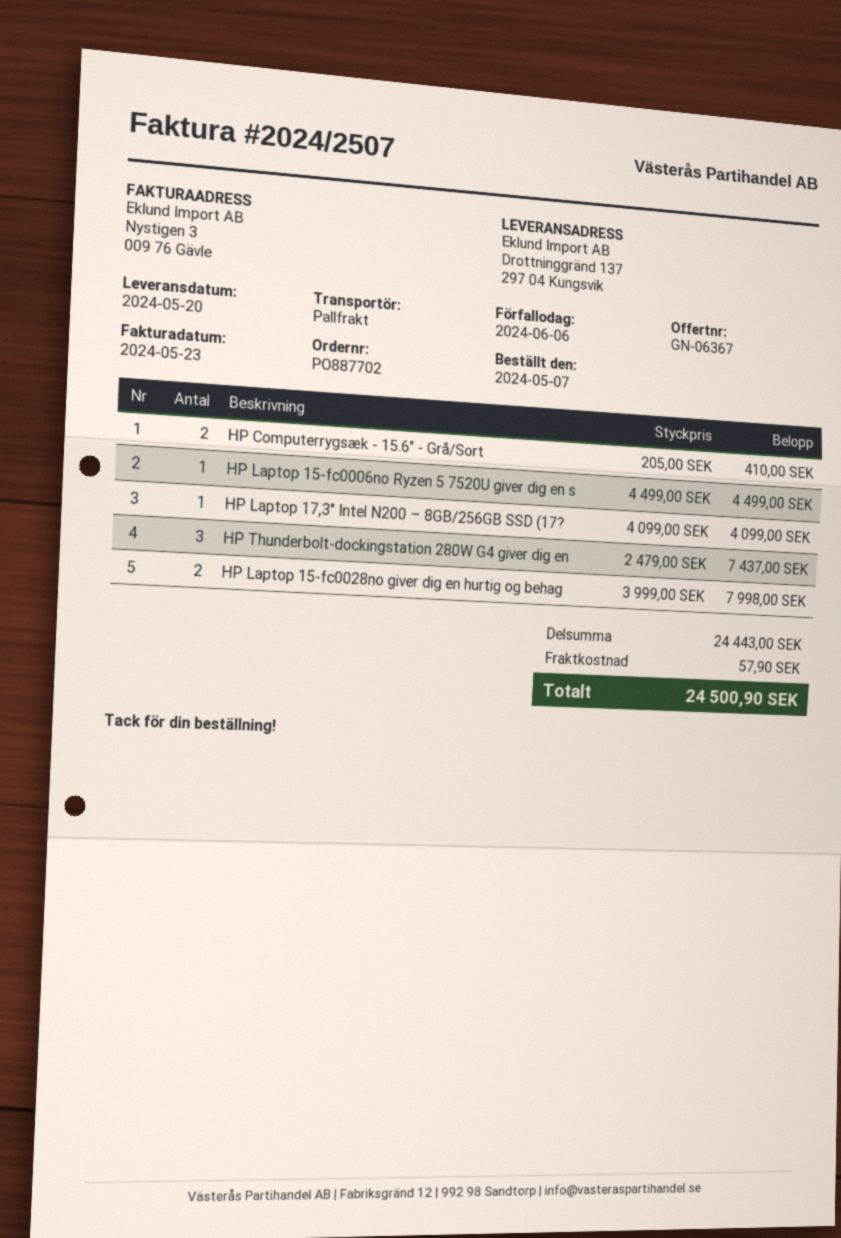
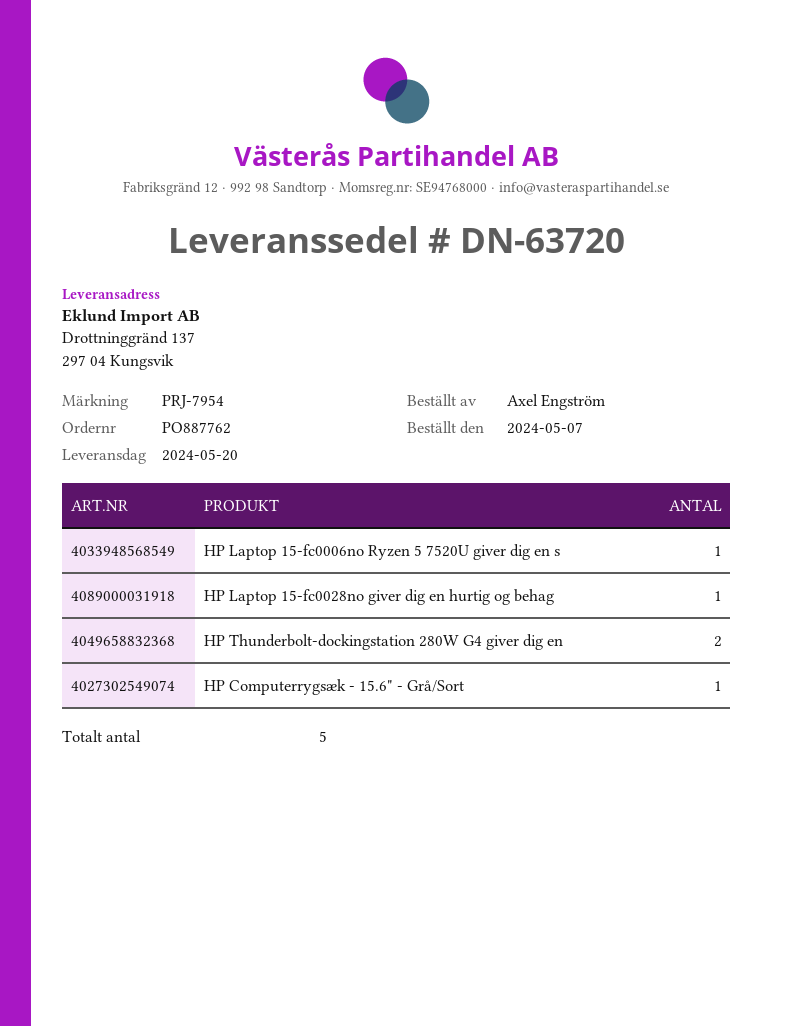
order number: PO887702 -> PO887762
HP Computerrygsæk - 15.6" - Grå/Sort: 2 -> 1
HP Laptop 17,3" Intel N200 – 8GB/256GB SSD (17?: 1 -> none
HP Thunderbolt-dockingstation 280W G4 giver dig en: 3 -> 2
HP Laptop 15-fc0028no giver dig en hurtig og behag: 2 -> 1

